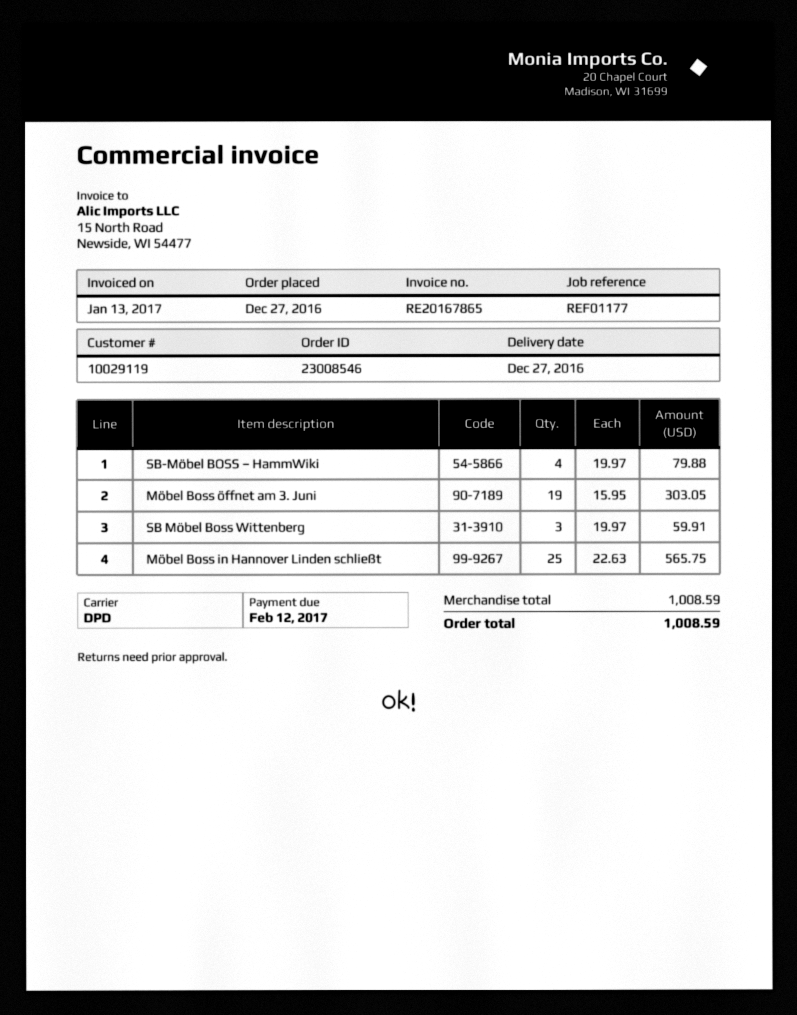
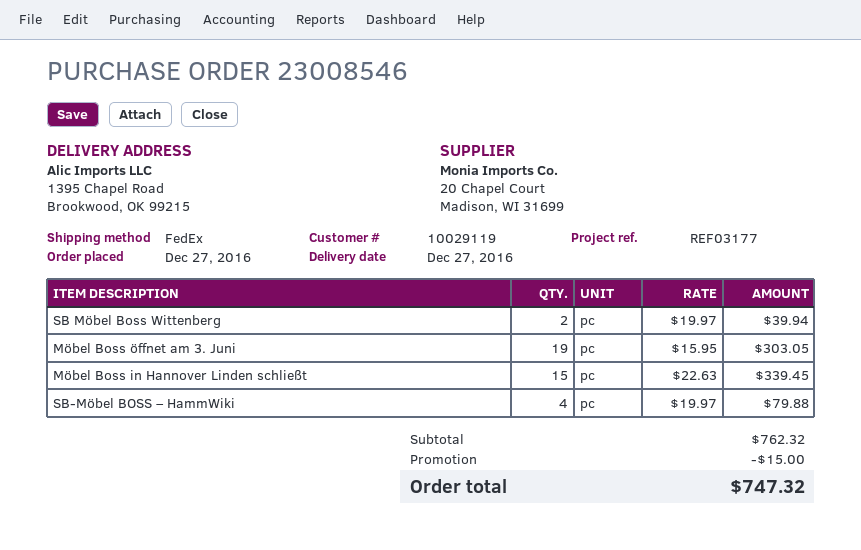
reference: REF01177 -> REF03177
shipping method: DPD -> FedEx
SB Möbel Boss Wittenberg: 3 x 19.97 = 59.91 -> 2 x 19.97 = 39.94
Möbel Boss in Hannover Linden schließt: 25 x 22.63 = 565.75 -> 15 x 22.63 = 339.45
subtotal: 1008.59 -> 762.32
discount: none -> 15.00
total: 1008.59 -> 747.32

